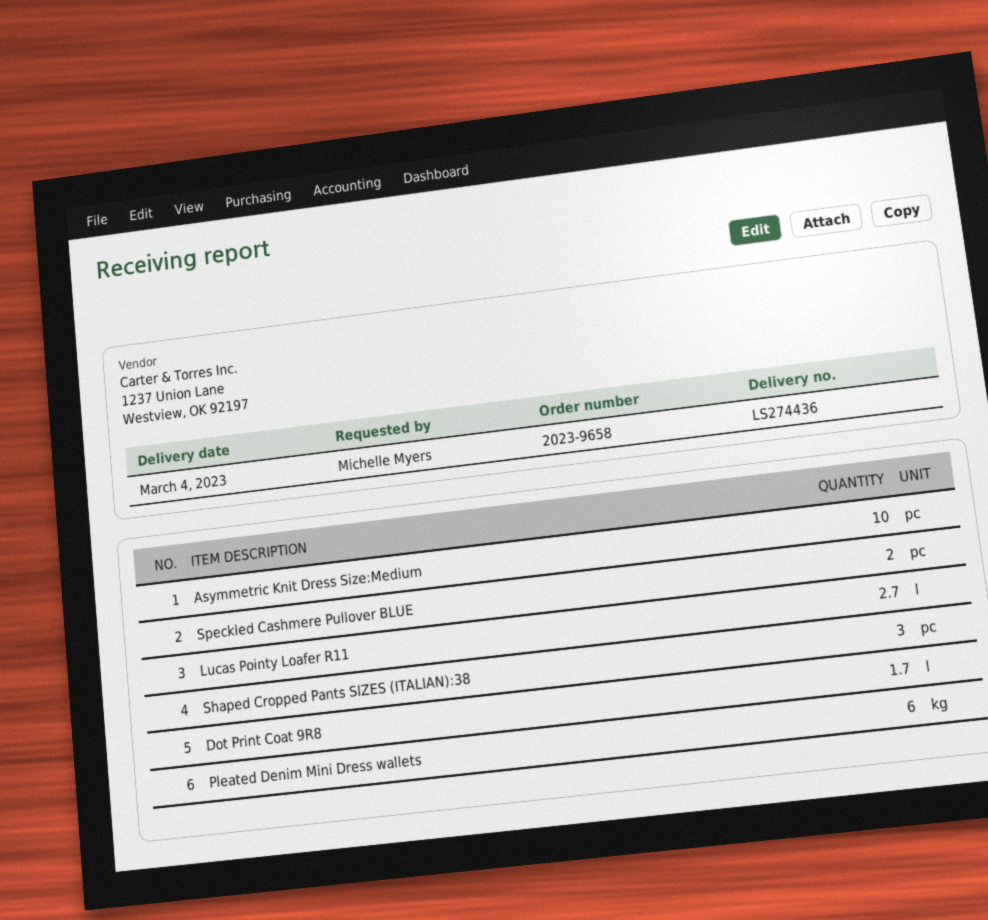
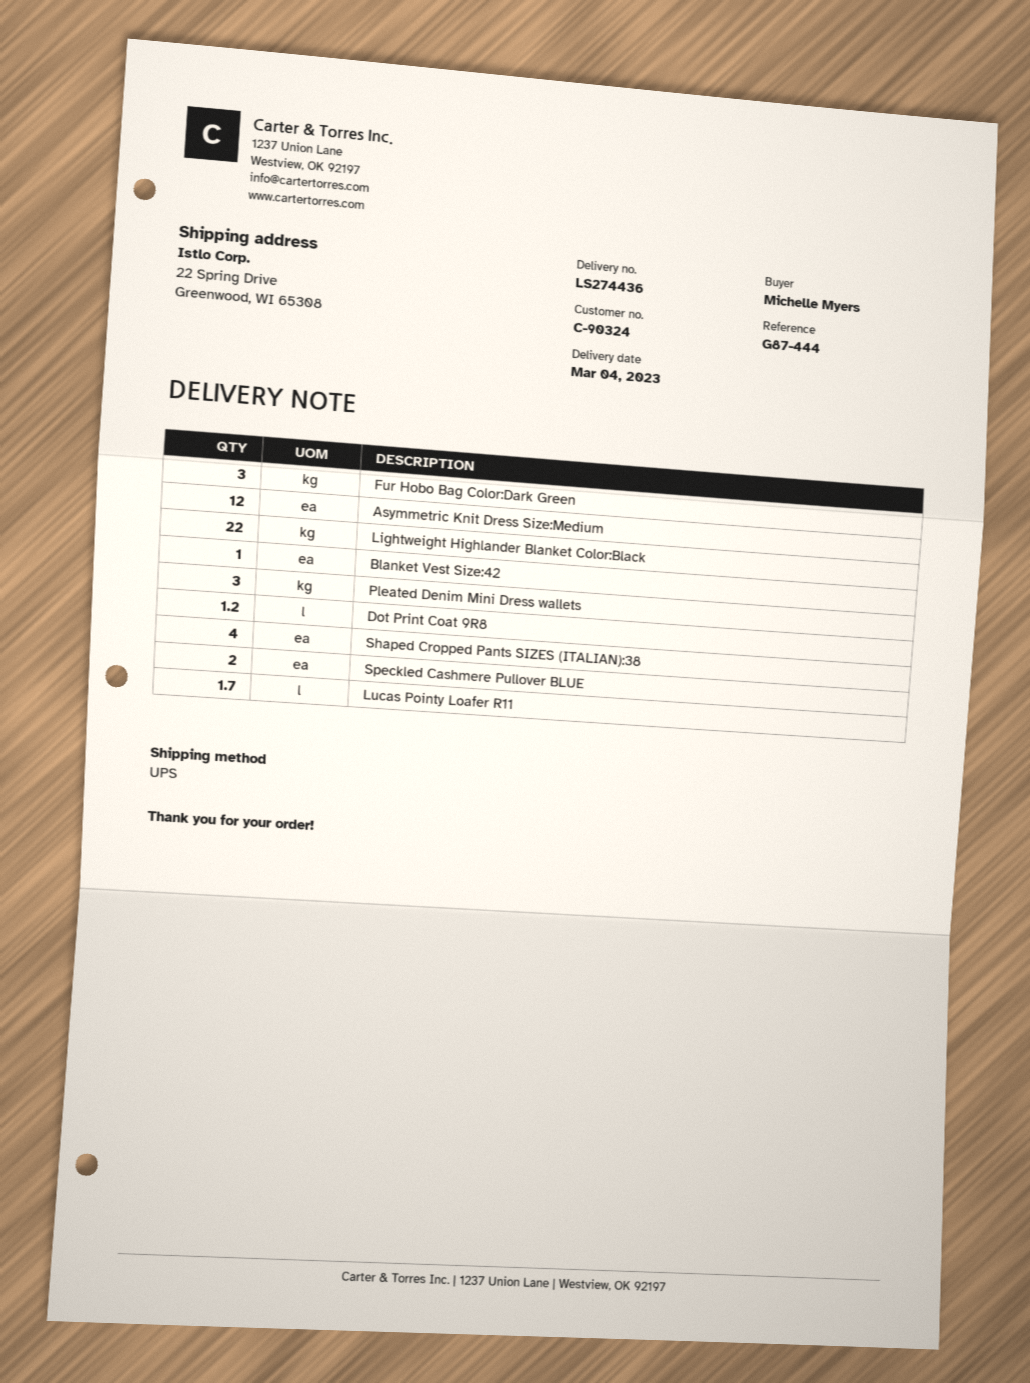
Asymmetric Knit Dress Size:Medium: 10 -> 12
Lucas Pointy Loafer R11: 2.7 -> 1.7
Shaped Cropped Pants SIZES (ITALIAN):38: 3 -> 4
Dot Print Coat 9R8: 1.7 -> 1.2
Pleated Denim Mini Dress wallets: 6 -> 3
Fur Hobo Bag Color:Dark Green: none -> 3
Lightweight Highlander Blanket Color:Black: none -> 22
Blanket Vest Size:42: none -> 1

